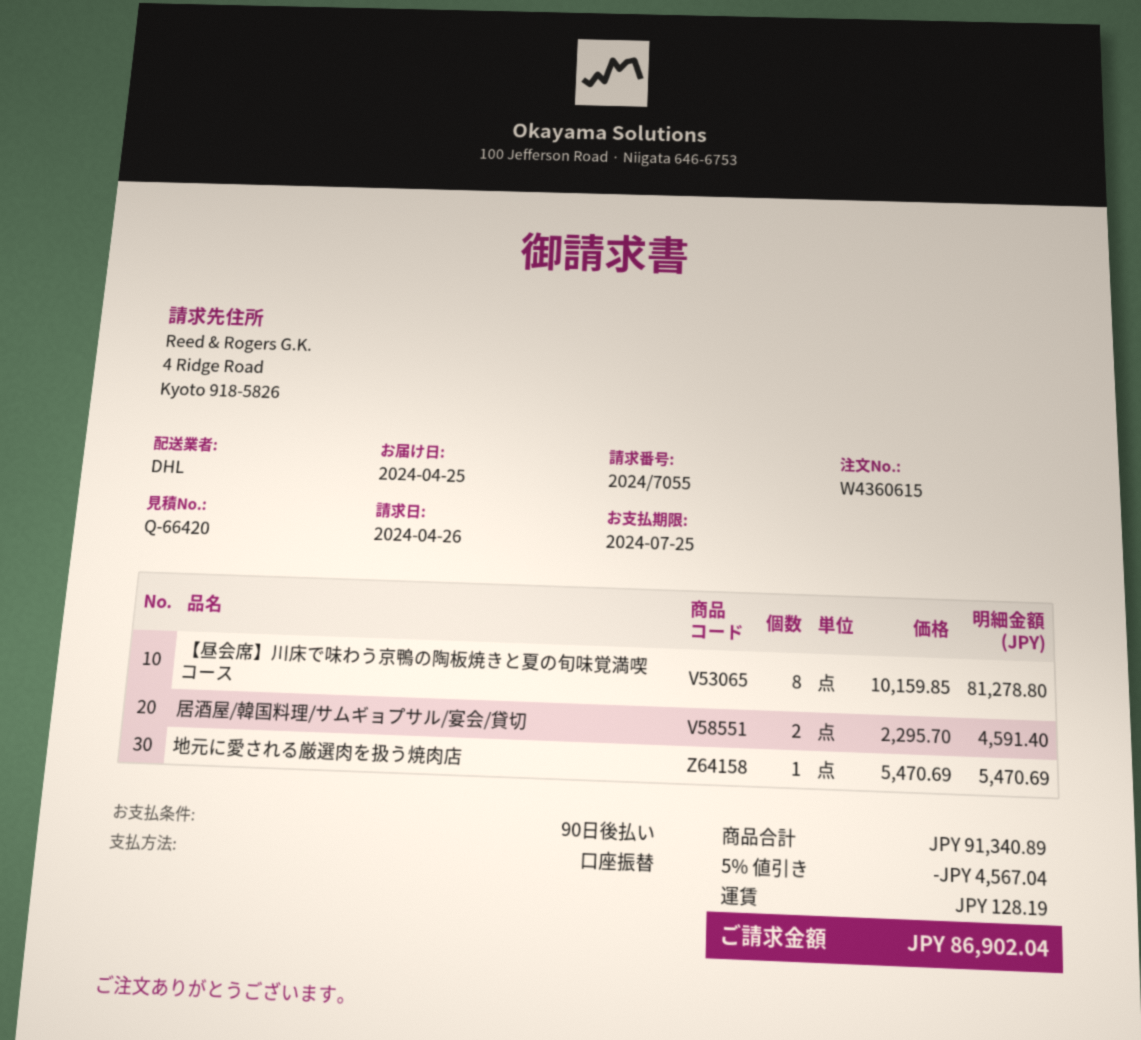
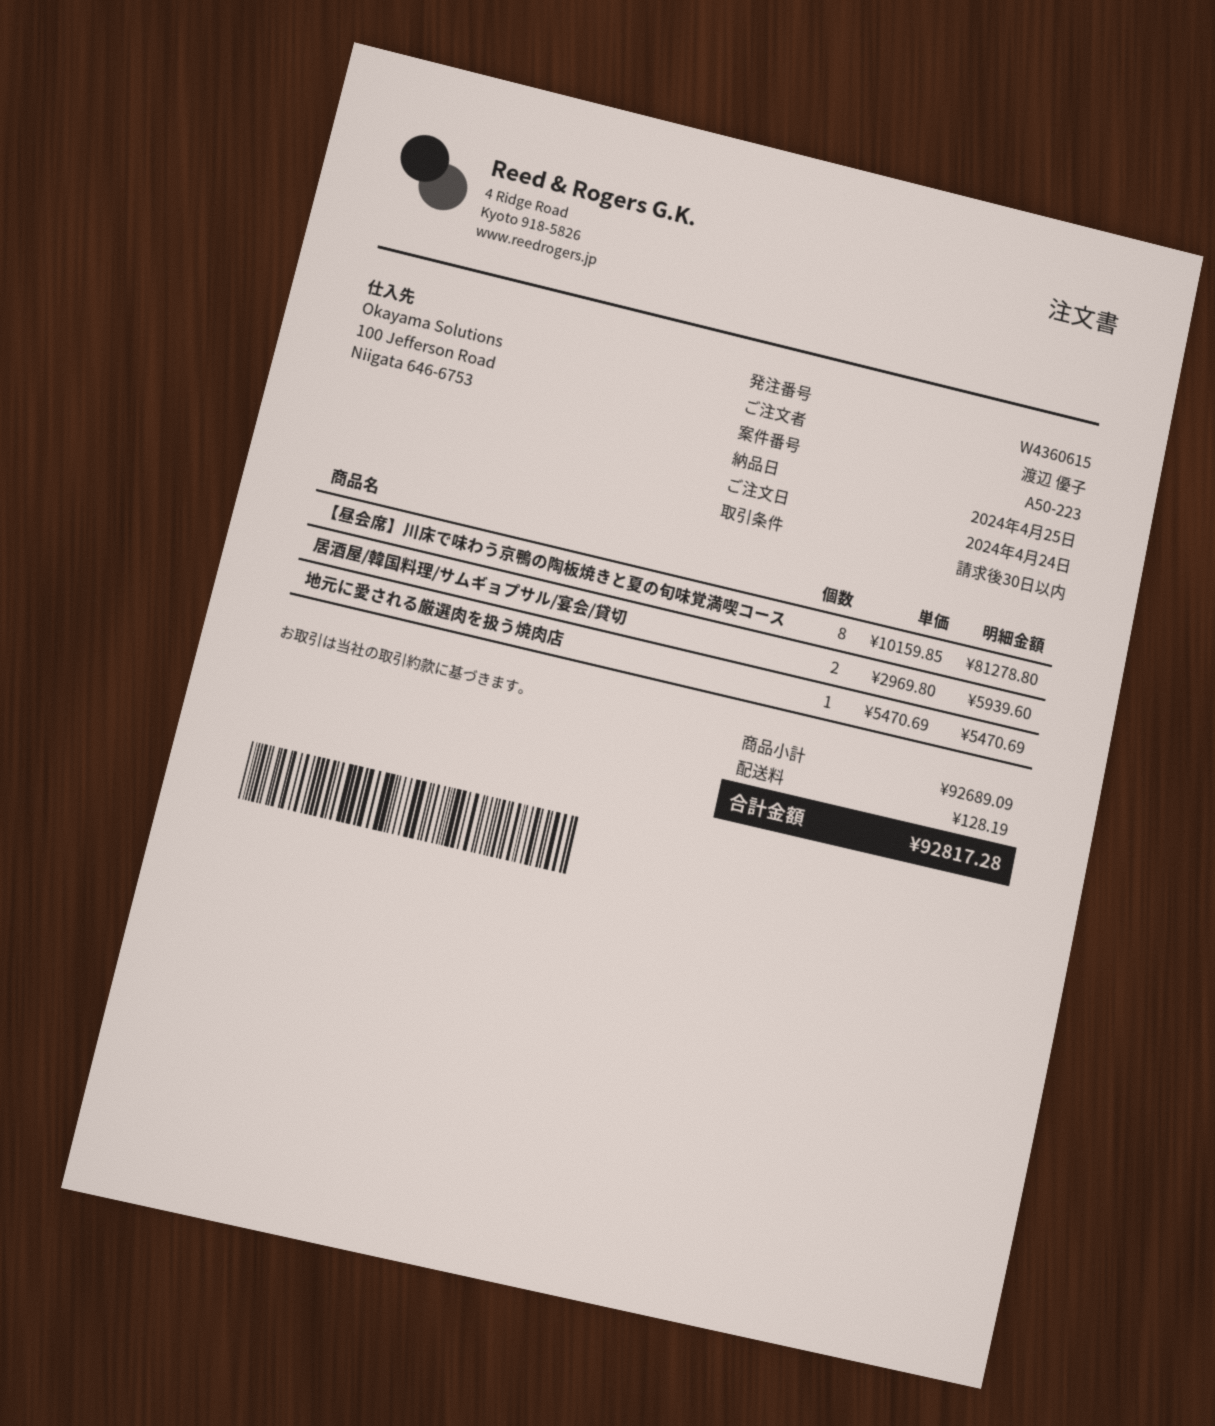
payment terms: 90 days -> 30 days
居酒屋/韓国料理/サムギョプサル/宴会/貸切: 2 x 2295.70 = 4591.40 -> 2 x 2969.80 = 5939.60
subtotal: 91340.89 -> 92689.09
discount: 5% = 4567.04 -> none
total: 86902.04 -> 92817.28

